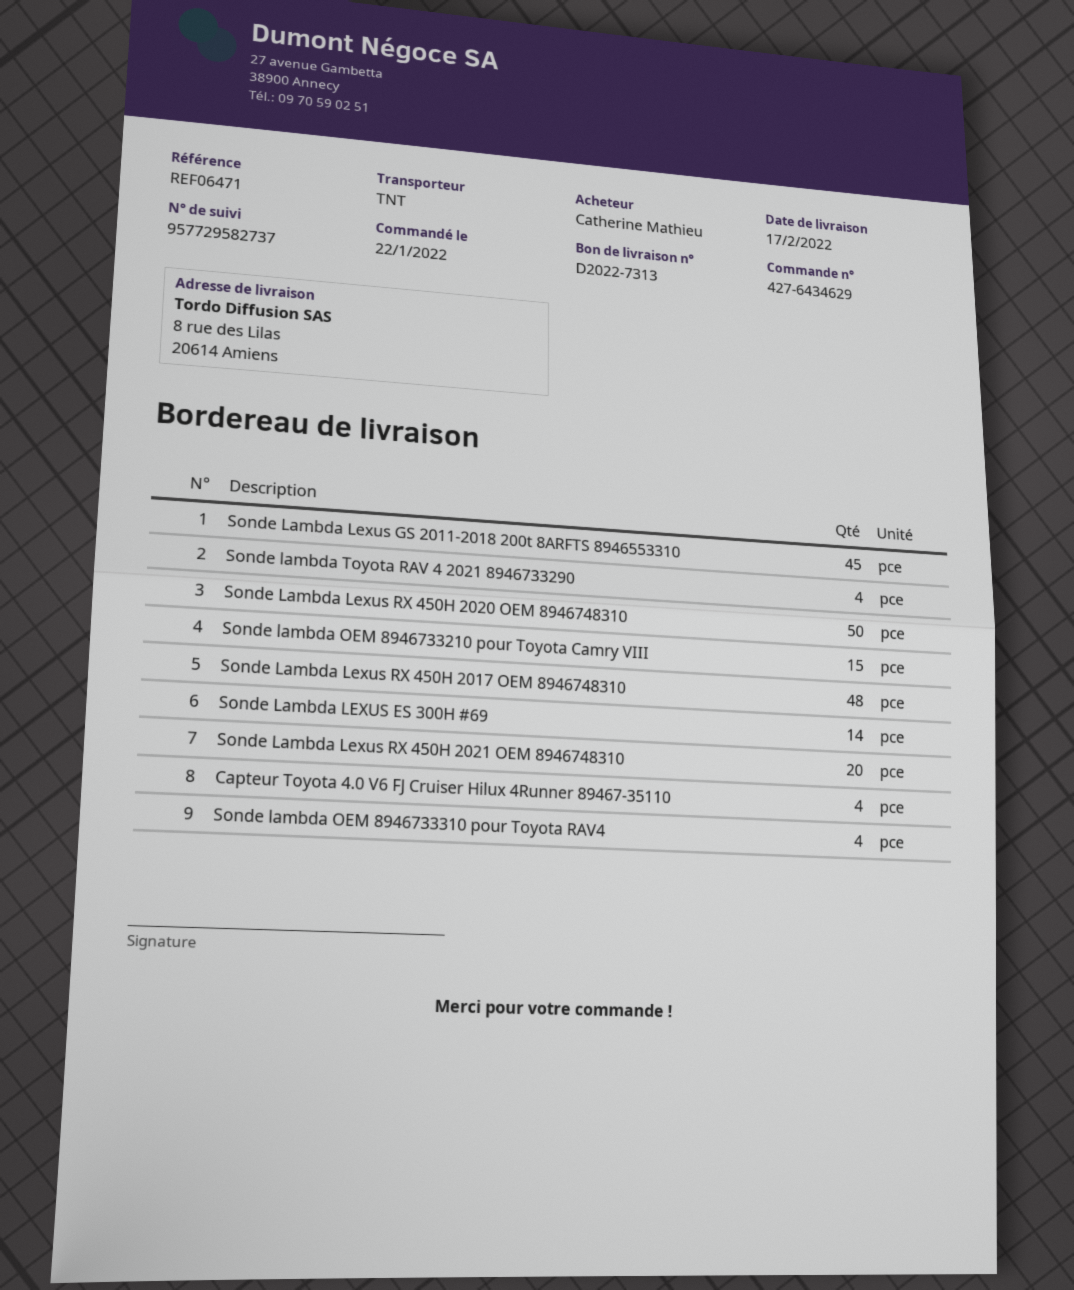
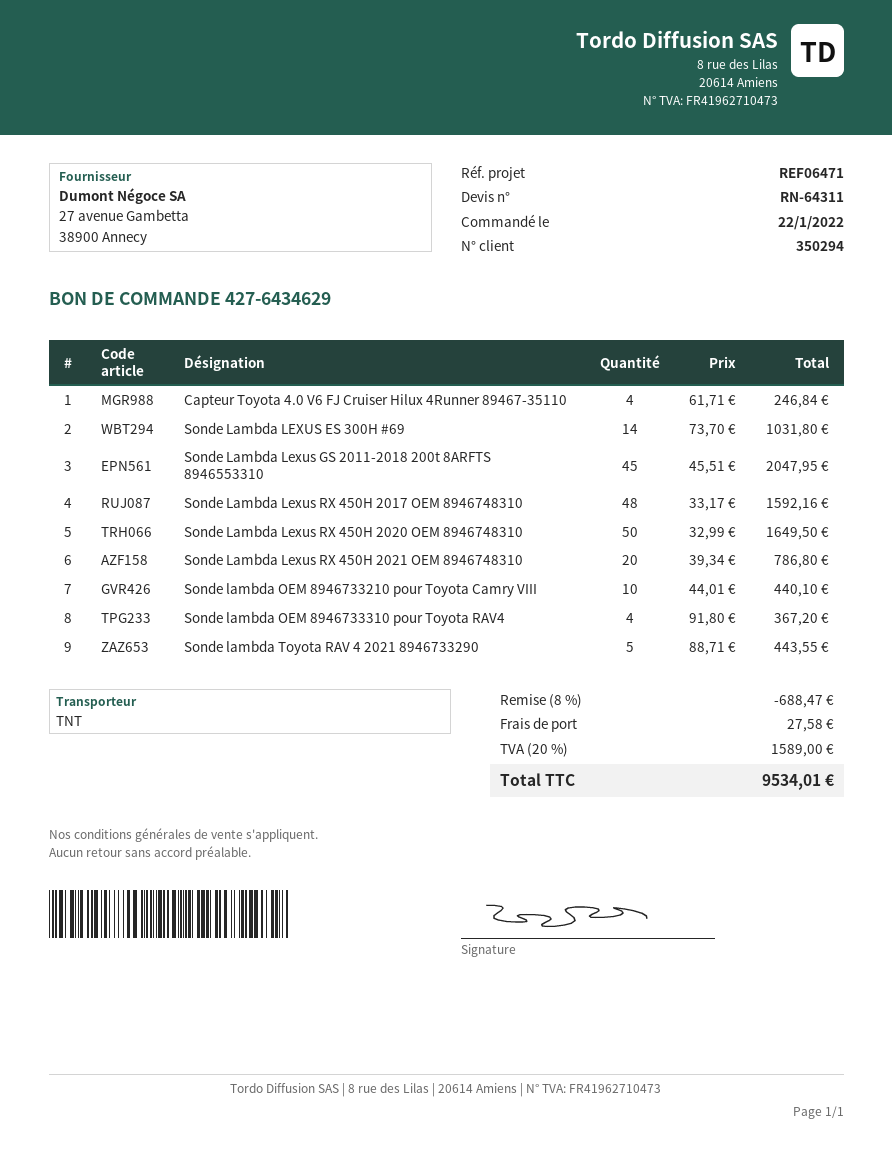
Sonde lambda Toyota RAV 4 2021 8946733290: 4 -> 5
Sonde lambda OEM 8946733210 pour Toyota Camry VIII: 15 -> 10

